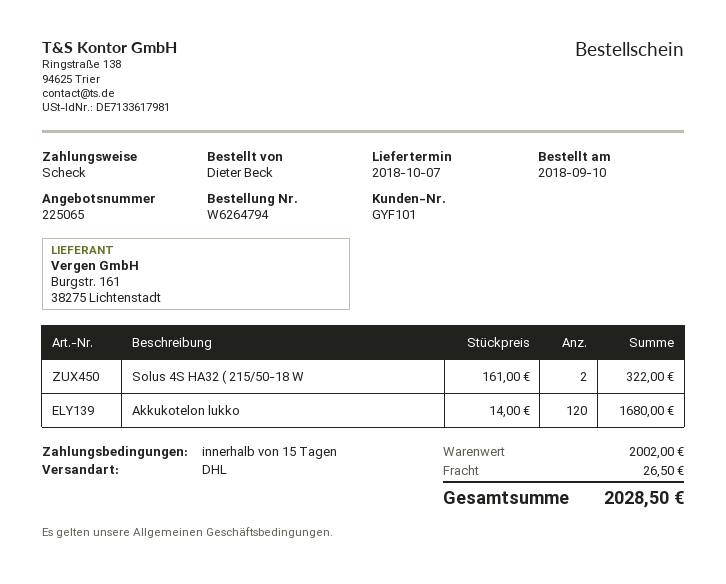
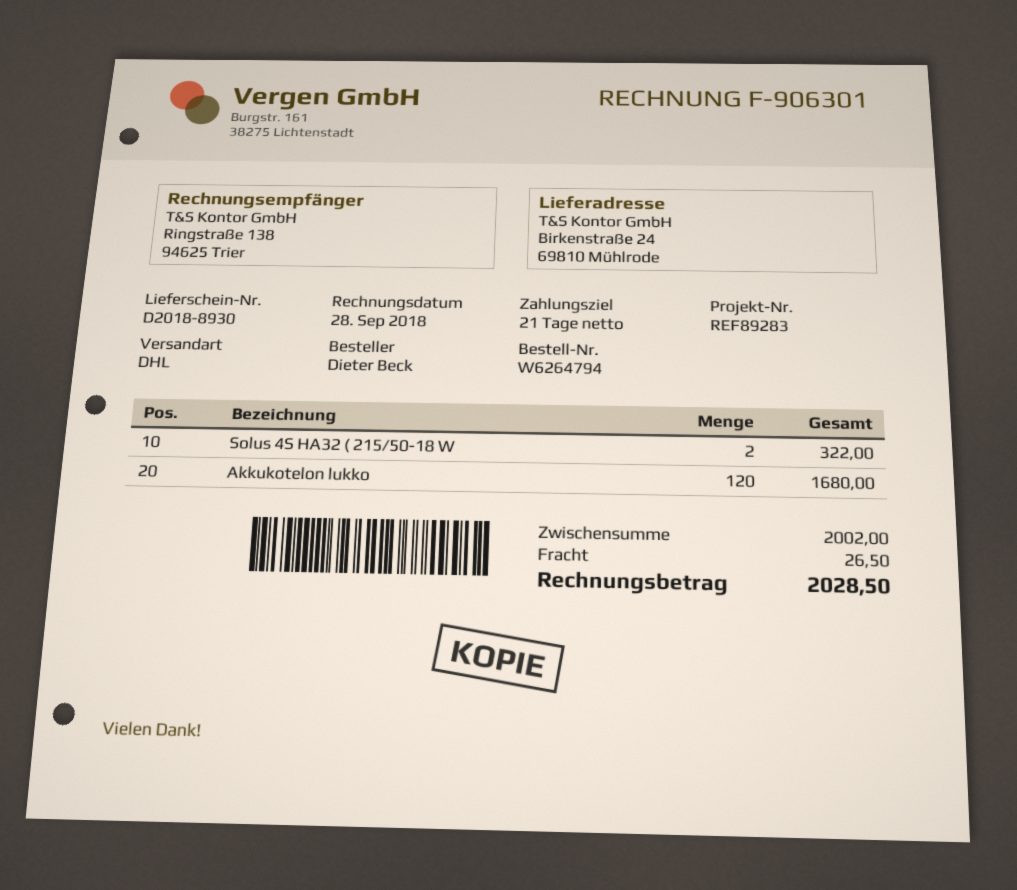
payment terms: 15 days -> 21 days

